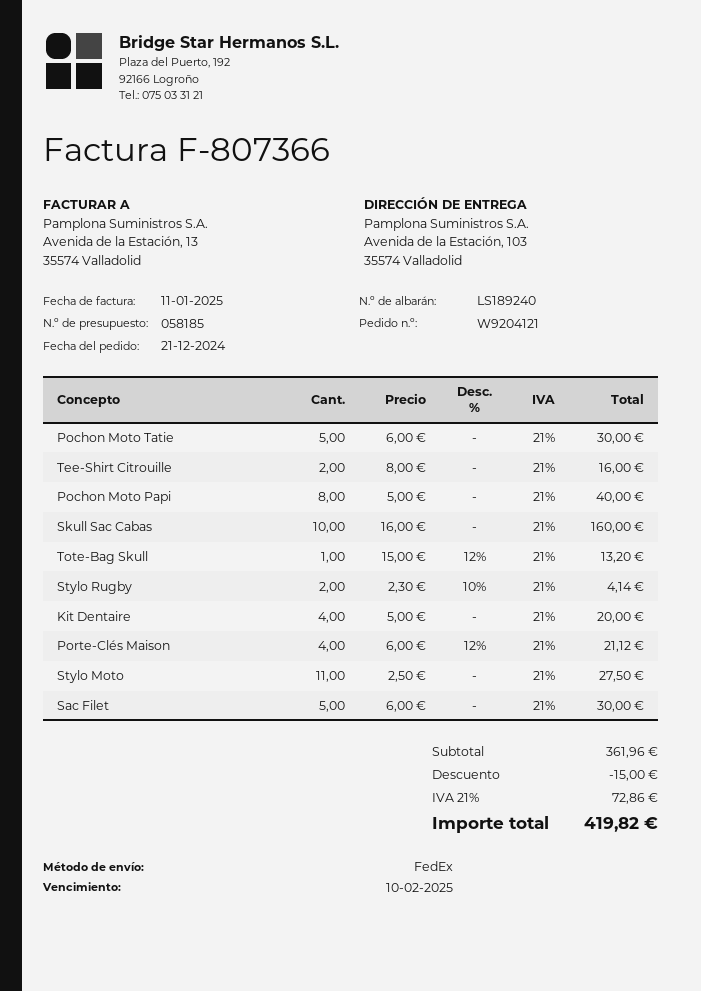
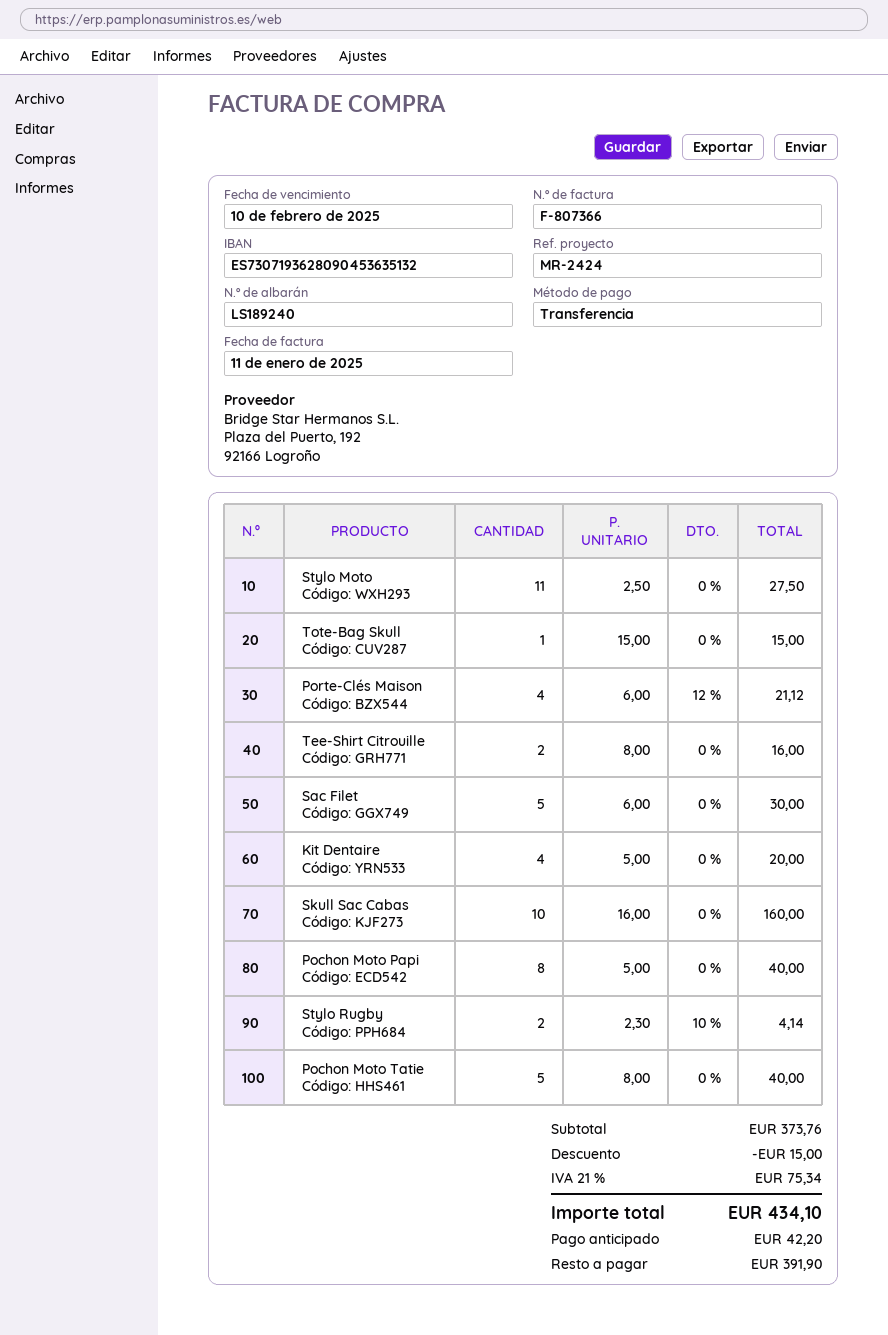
Pochon Moto Tatie: 5 x 6.00 = 30.00 -> 5 x 8.00 = 40.00
Tote-Bag Skull: 1 x 15.00 - 12% = 13.20 -> 1 x 15.00 = 15.00
subtotal: 361.96 -> 373.76
tax: 21% = 72.86 -> 21% = 75.34
total: 419.82 -> 434.10

